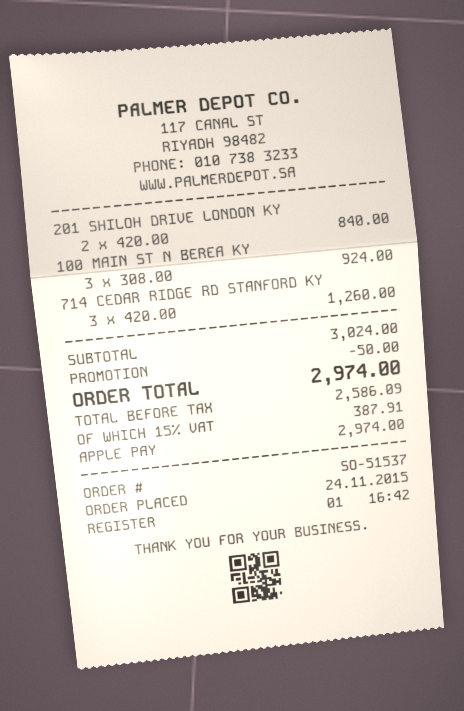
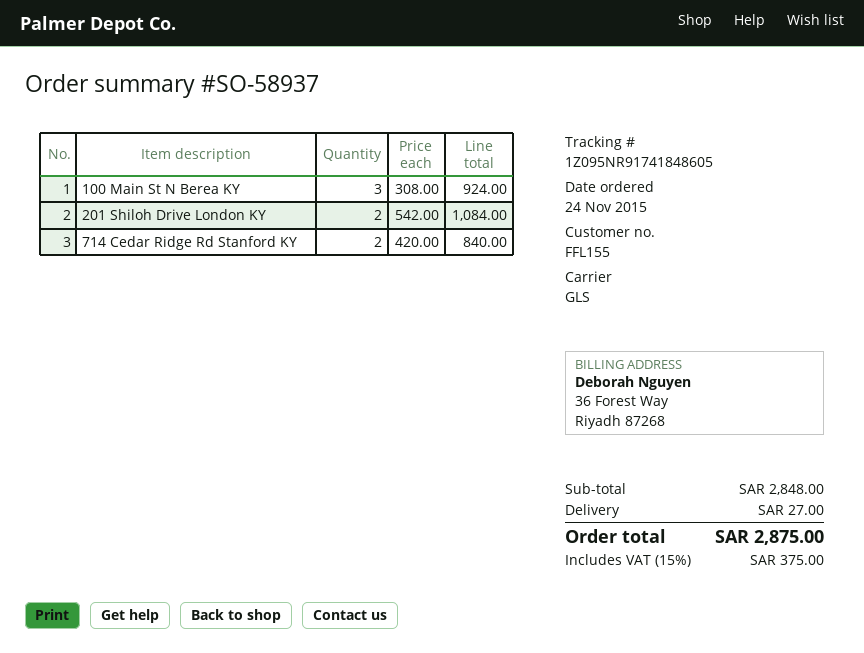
order number: SO-51537 -> SO-58937
201 SHILOH DRIVE LONDON KY: 2 x 420.00 = 840.00 -> 2 x 542.00 = 1084.00
714 CEDAR RIDGE RD STANFORD KY: 3 x 420.00 = 1260.00 -> 2 x 420.00 = 840.00
subtotal: 3024.00 -> 2848.00
discount: 50.00 -> none
shipping: none -> 27.00
tax: 15% = 387.91 -> 15% = 375.00
total: 2974.00 -> 2875.00

